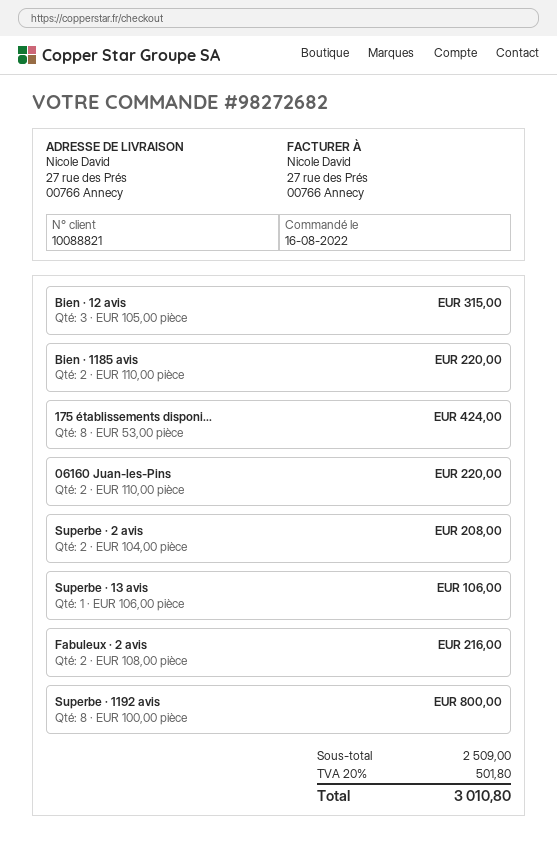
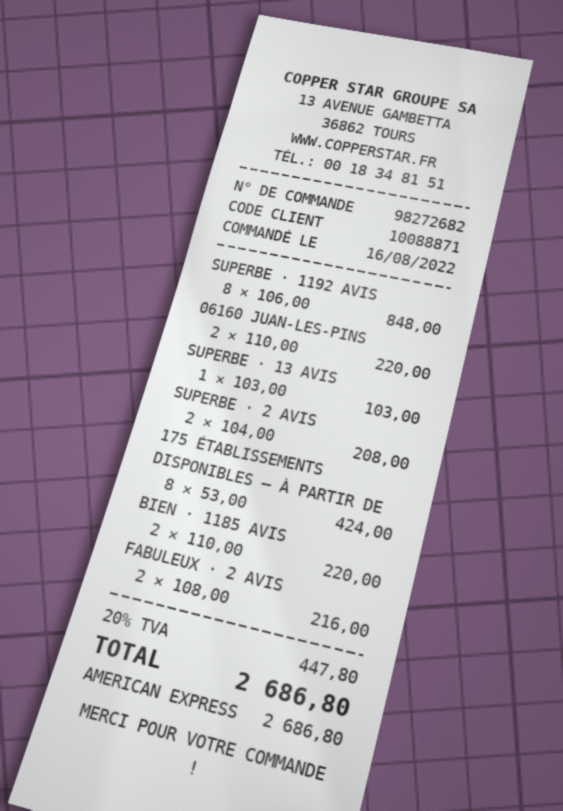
customer number: 10088821 -> 10088871
Bien · 12 avis: 3 x 105.00 = 315.00 -> none
Superbe · 13 avis: 1 x 106.00 = 106.00 -> 1 x 103.00 = 103.00
Superbe · 1192 avis: 8 x 100.00 = 800.00 -> 8 x 106.00 = 848.00
tax: 20% = 501.80 -> 20% = 447.80
total: 3010.80 -> 2686.80

